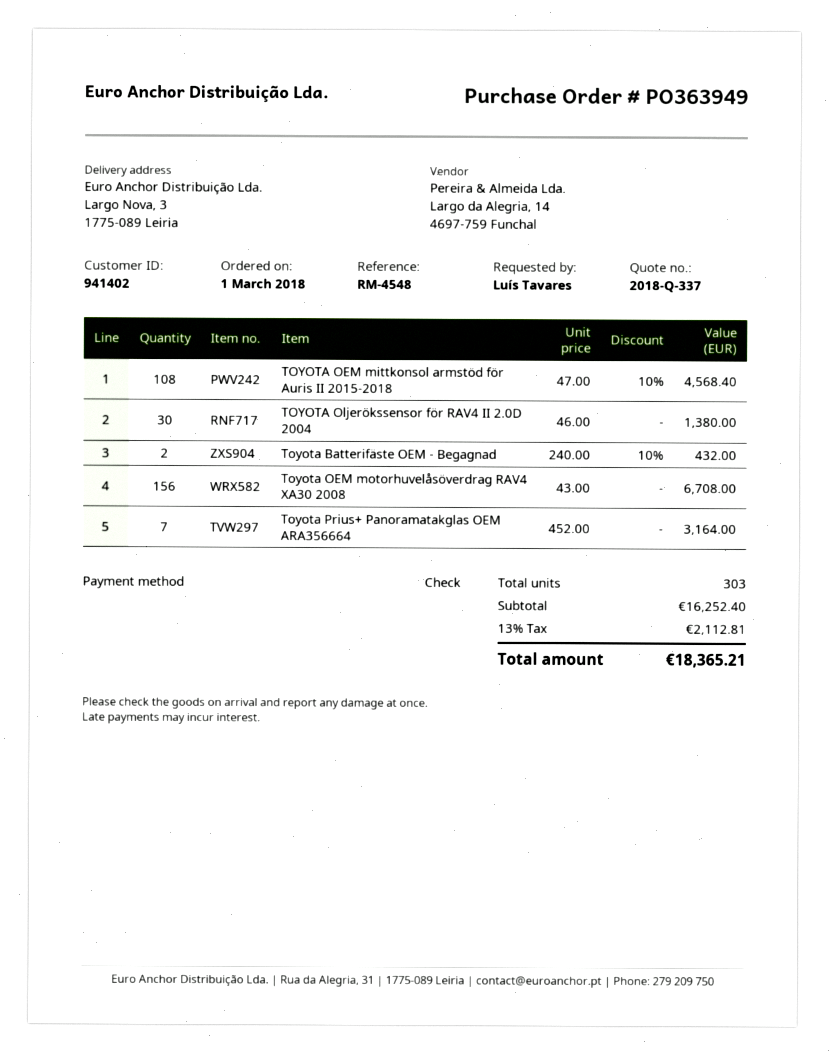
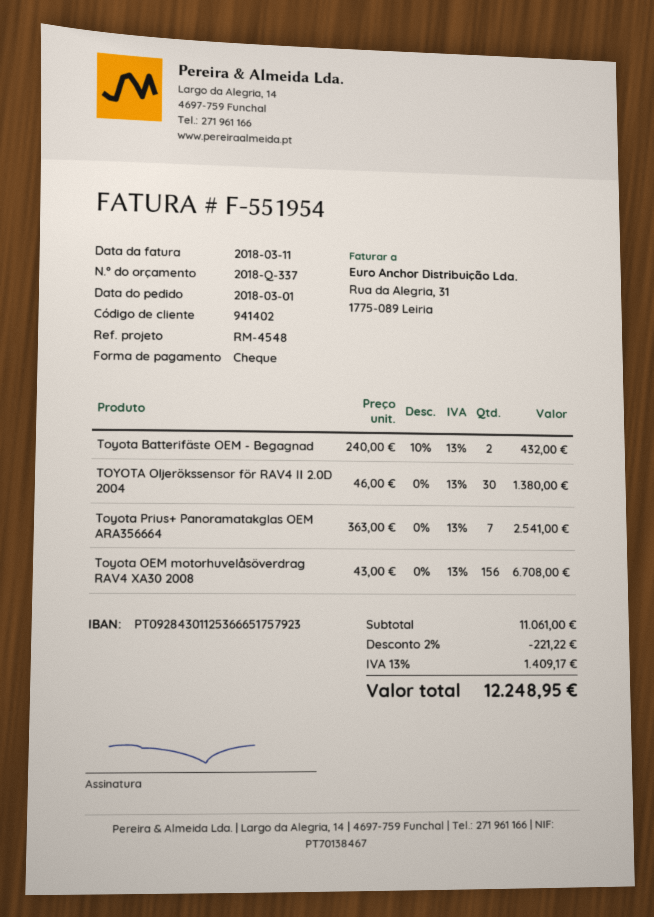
TOYOTA OEM mittkonsol armstöd för Auris II 2015-2018: 108 x 47.00 - 10% = 4568.40 -> none
Toyota Prius+ Panoramatakglas OEM ARA356664: 7 x 452.00 = 3164.00 -> 7 x 363.00 = 2541.00
subtotal: 16252.40 -> 11061.00
discount: none -> 2% = 221.22
tax: 13% = 2112.81 -> 13% = 1409.17
total: 18365.21 -> 12248.95

